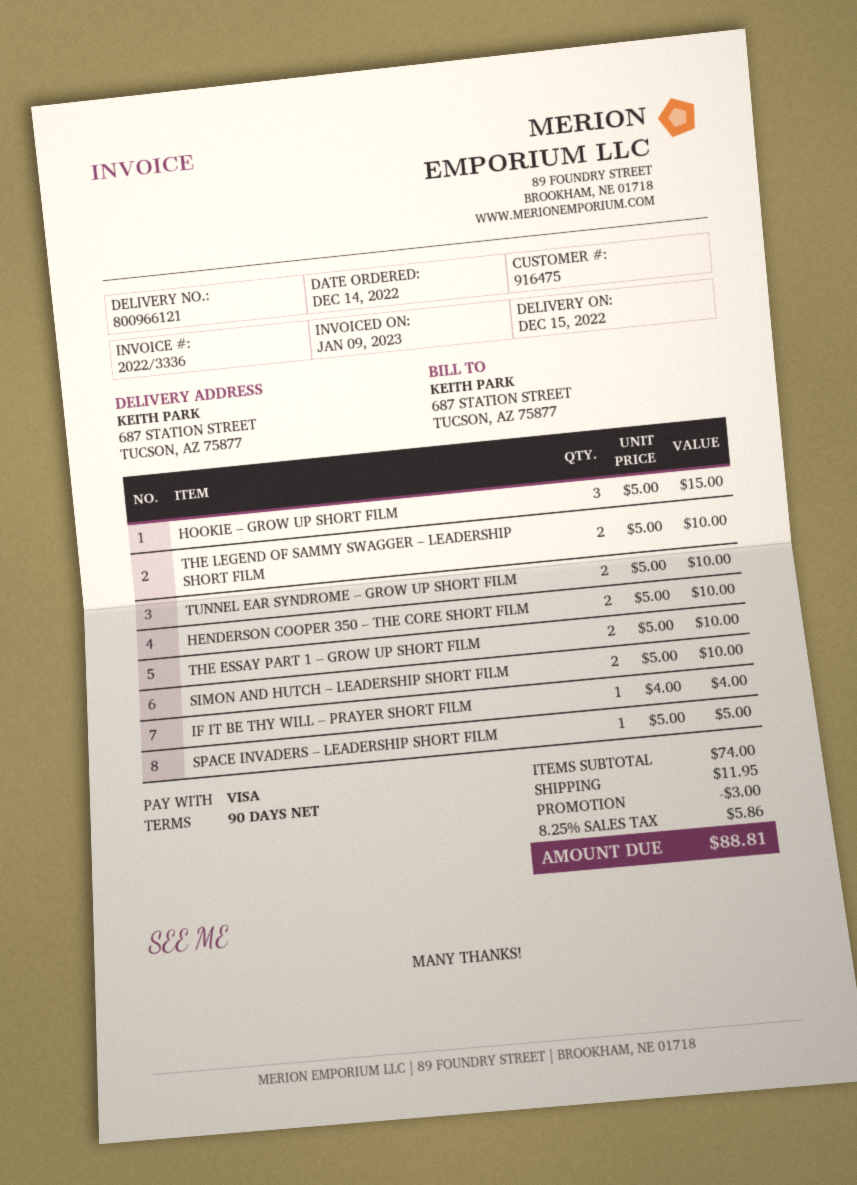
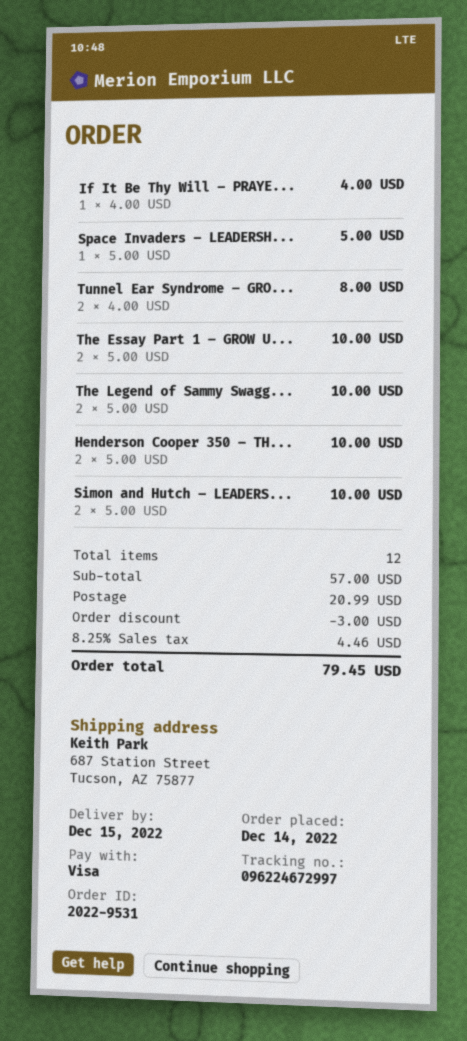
HOOKIE – GROW UP SHORT FILM: 3 x 5.00 = 15.00 -> none
TUNNEL EAR SYNDROME – GROW UP SHORT FILM: 2 x 5.00 = 10.00 -> 2 x 4.00 = 8.00
subtotal: 74.00 -> 57.00
shipping: 11.95 -> 20.99
tax: 8.25% = 5.86 -> 8.25% = 4.46
total: 88.81 -> 79.45

